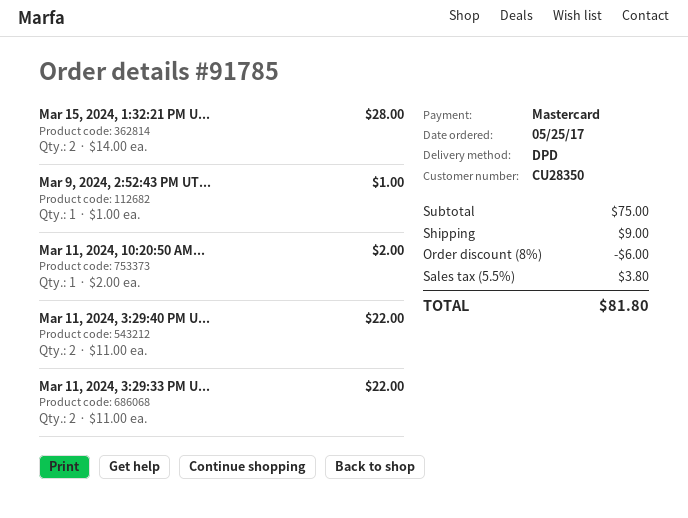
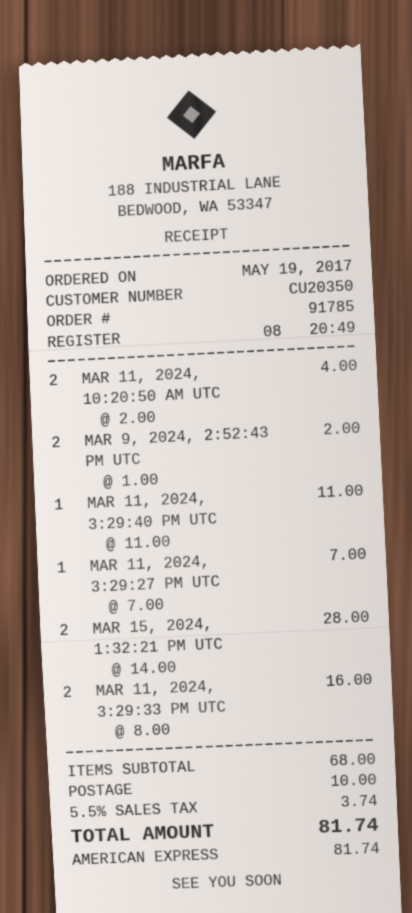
order date: 2017-05-25 -> 2017-05-19
customer number: CU28350 -> CU20350
payment method: Mastercard -> American Express
Mar 9, 2024, 2:52:43 PM UT...: 1 x 1.00 = 1.00 -> 2 x 1.00 = 2.00
Mar 11, 2024, 10:20:50 AM...: 1 x 2.00 = 2.00 -> 2 x 2.00 = 4.00
Mar 11, 2024, 3:29:40 PM U...: 2 x 11.00 = 22.00 -> 1 x 11.00 = 11.00
Mar 11, 2024, 3:29:33 PM U...: 2 x 11.00 = 22.00 -> 2 x 8.00 = 16.00
MAR 11, 2024, 3:29:27 PM UTC: none -> 1 x 7.00 = 7.00
subtotal: 75.00 -> 68.00
discount: 8% = 6.00 -> none
shipping: 9.00 -> 10.00
tax: 5.5% = 3.80 -> 5.5% = 3.74
total: 81.80 -> 81.74

